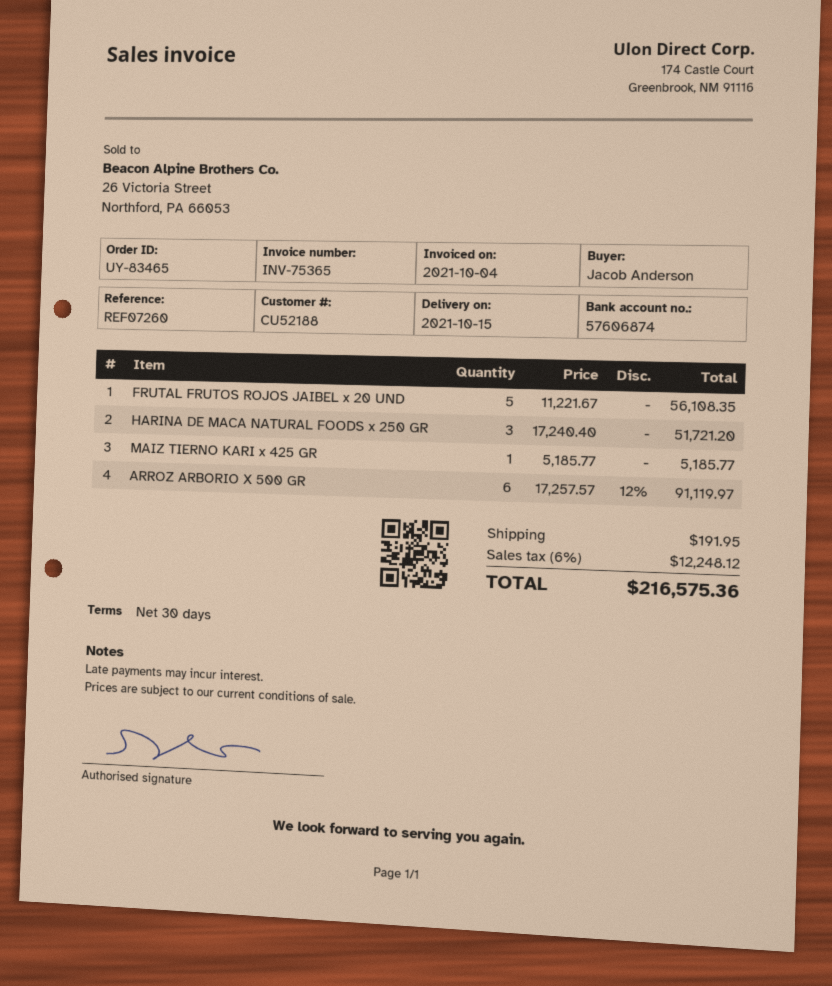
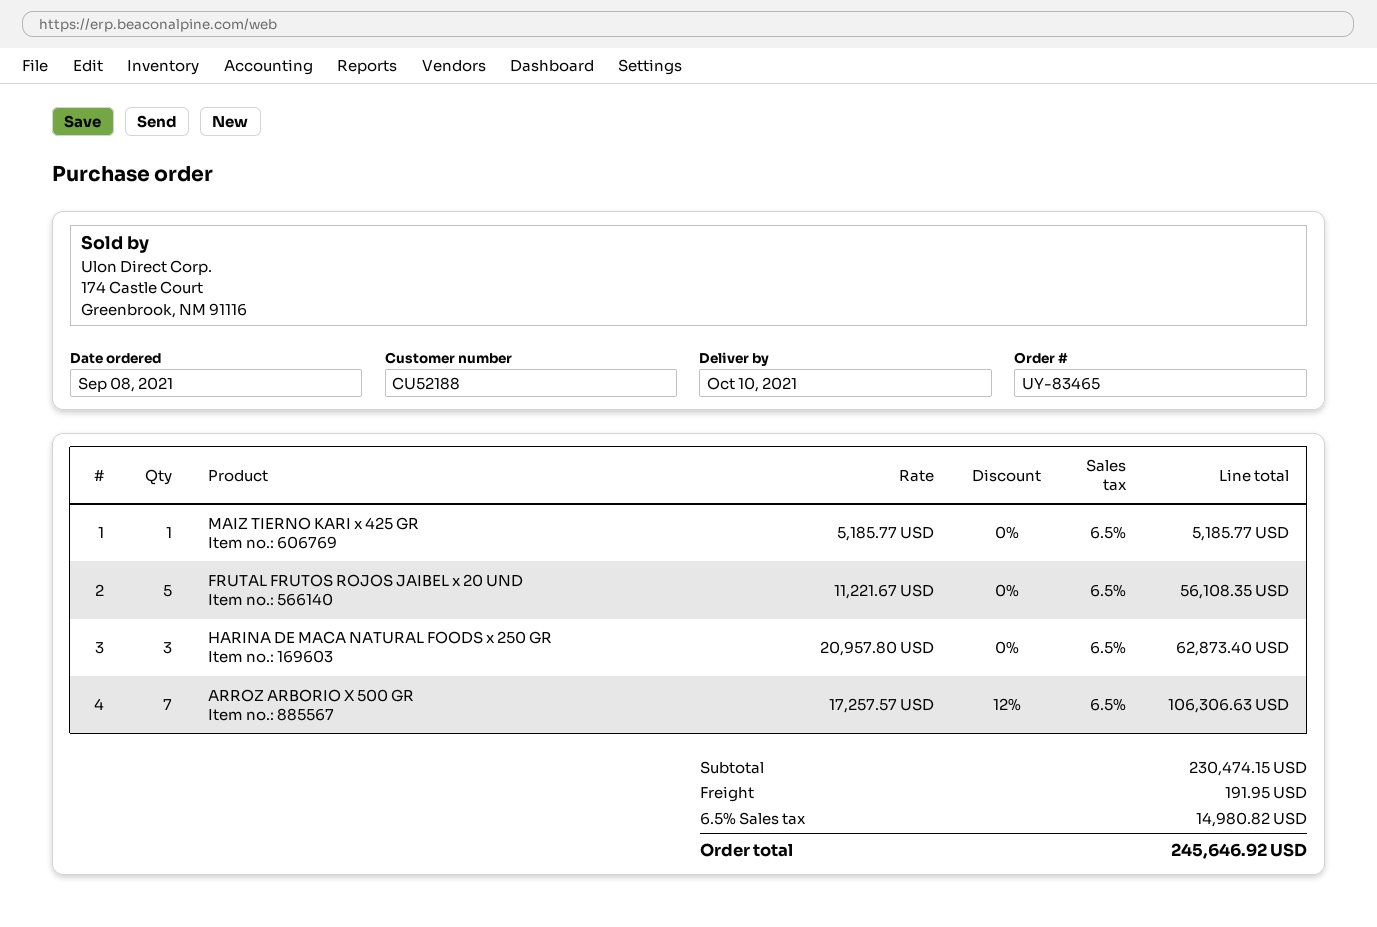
delivery date: 2021-10-15 -> 2021-10-10
HARINA DE MACA NATURAL FOODS x 250 GR: 3 x 17240.40 = 51721.20 -> 3 x 20957.80 = 62873.40
ARROZ ARBORIO X 500 GR: 6 x 17257.57 - 12% = 91119.97 -> 7 x 17257.57 - 12% = 106306.63
tax: 6% = 12248.12 -> 6.5% = 14980.82
total: 216575.36 -> 245646.92

